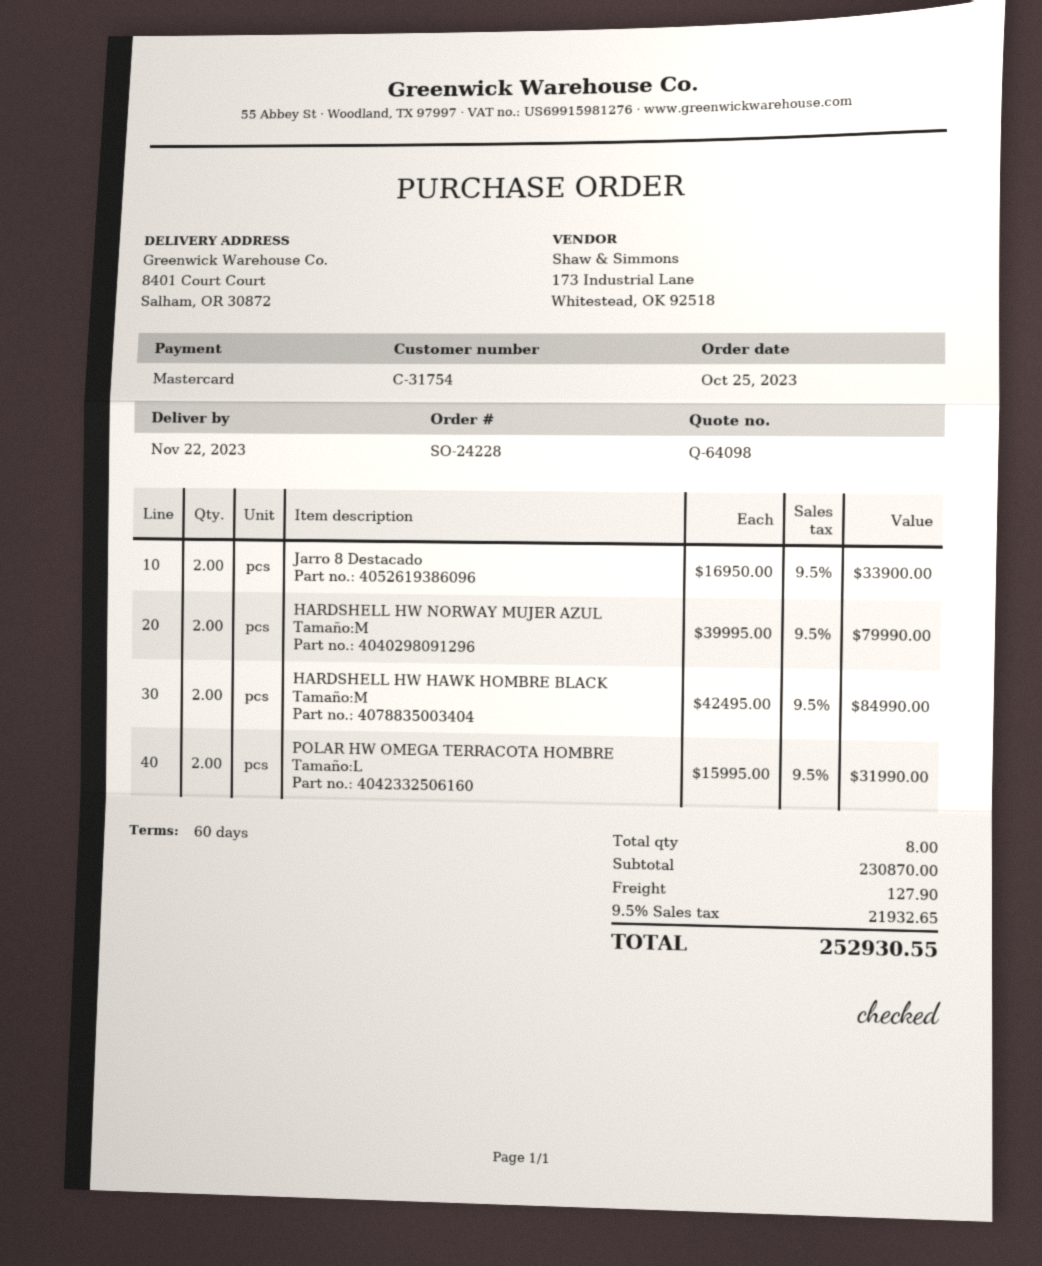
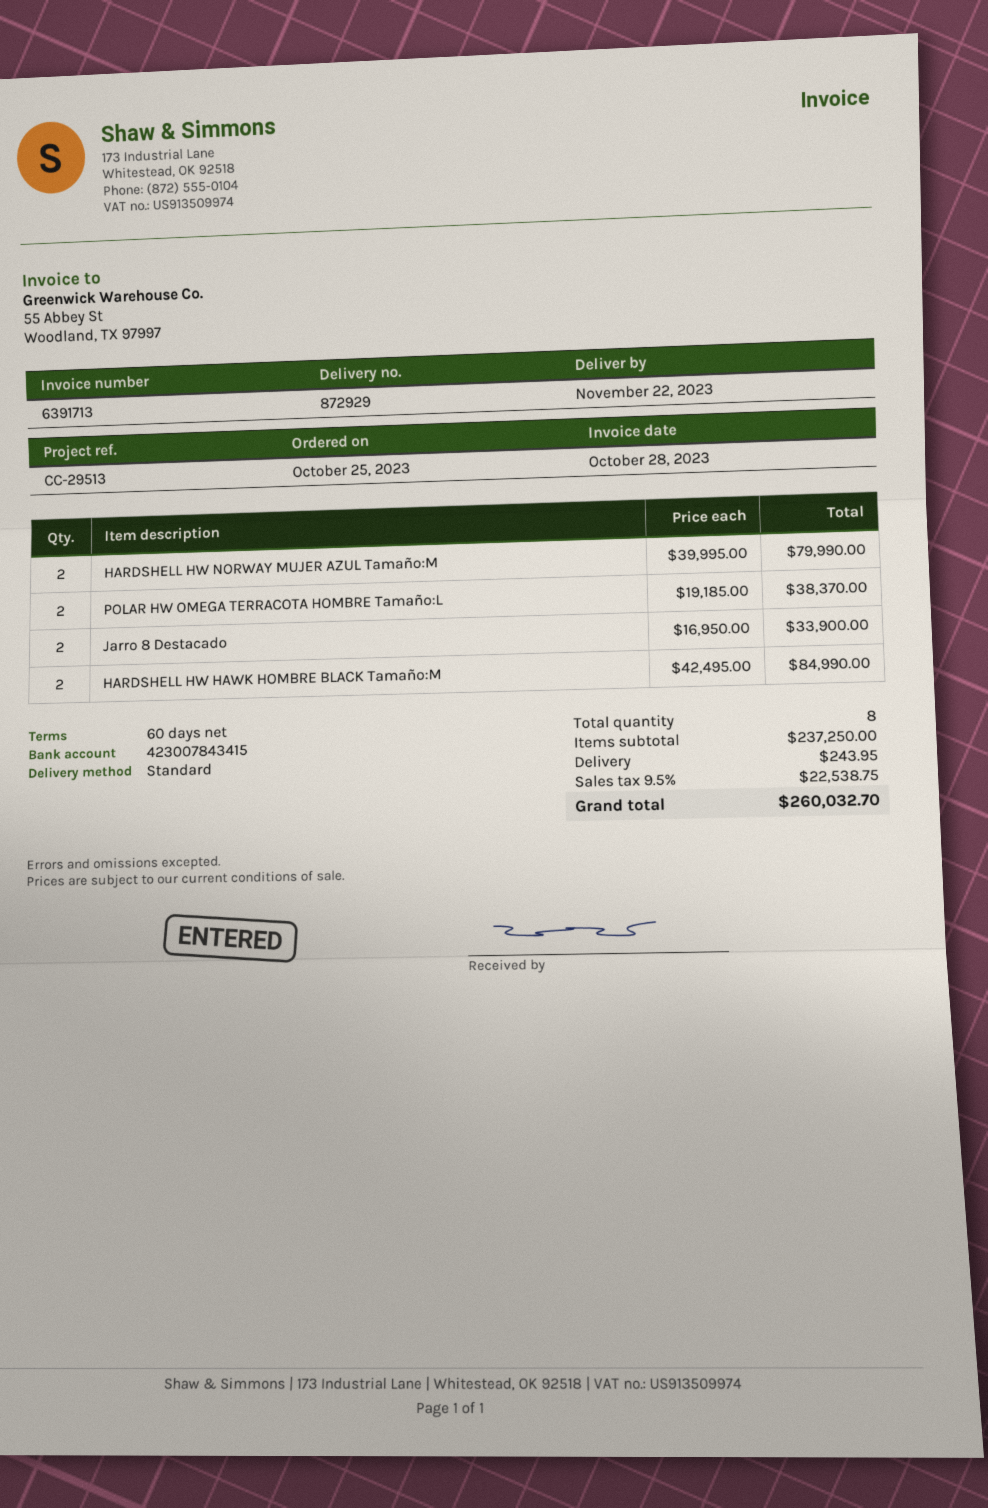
POLAR HW OMEGA TERRACOTA HOMBRE Tamaño:L: 2 x 15995.00 = 31990.00 -> 2 x 19185.00 = 38370.00
subtotal: 230870.00 -> 237250.00
shipping: 127.90 -> 243.95
tax: 9.5% = 21932.65 -> 9.5% = 22538.75
total: 252930.55 -> 260032.70

